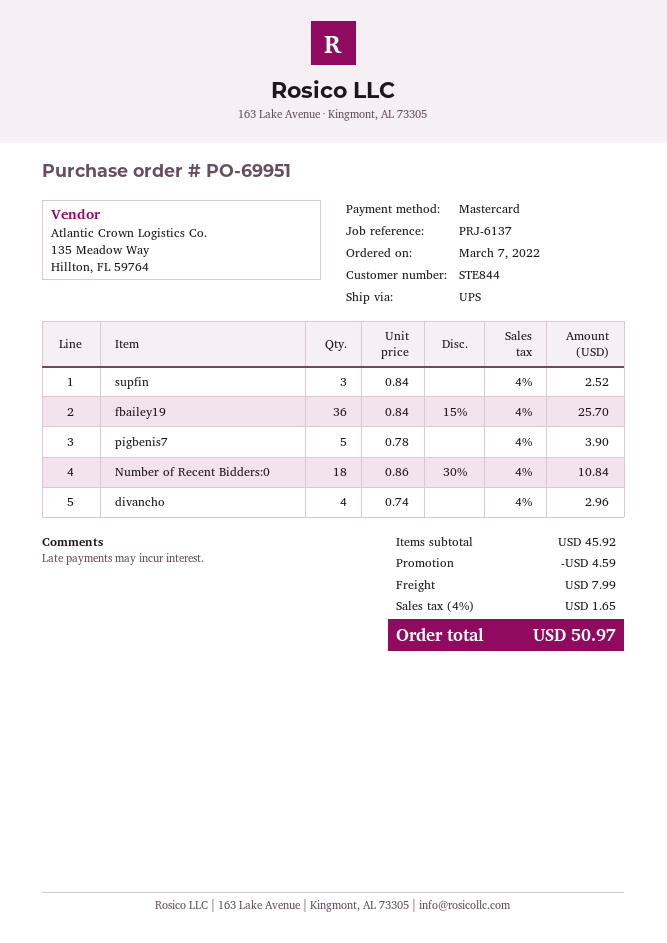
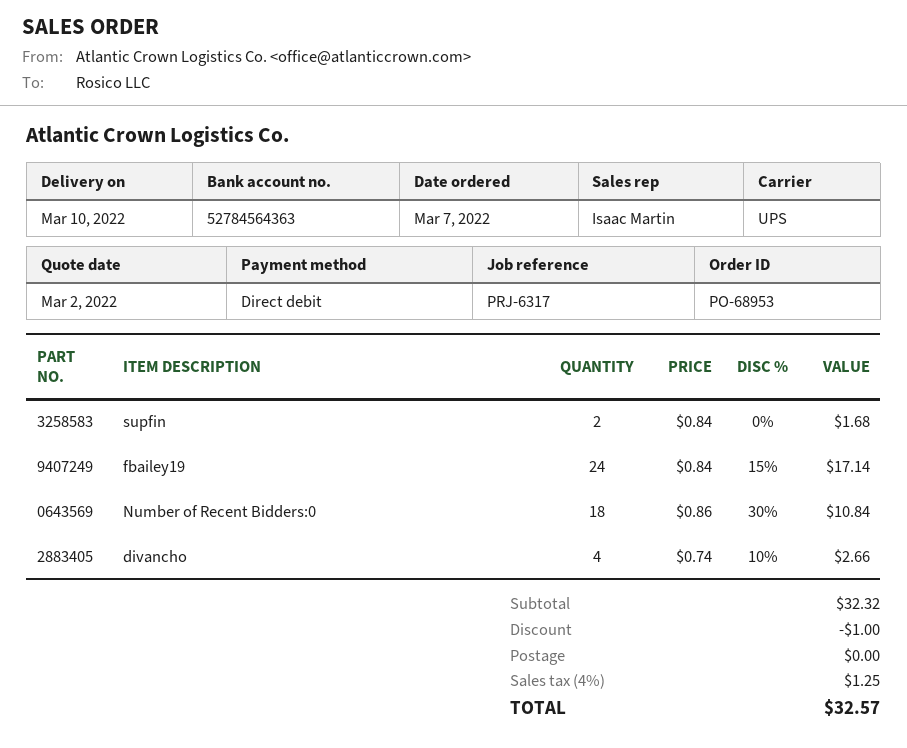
order number: PO-69951 -> PO-68953
reference: PRJ-6137 -> PRJ-6317
payment method: Mastercard -> direct debit
supfin: 3 x 0.84 = 2.52 -> 2 x 0.84 = 1.68
fbailey19: 36 x 0.84 - 15% = 25.70 -> 24 x 0.84 - 15% = 17.14
pigbenis7: 5 x 0.78 = 3.90 -> none
divancho: 4 x 0.74 = 2.96 -> 4 x 0.74 - 10% = 2.66
subtotal: 45.92 -> 32.32
discount: 4.59 -> 1.00
shipping: 7.99 -> 0.00
tax: 4% = 1.65 -> 4% = 1.25
total: 50.97 -> 32.57

